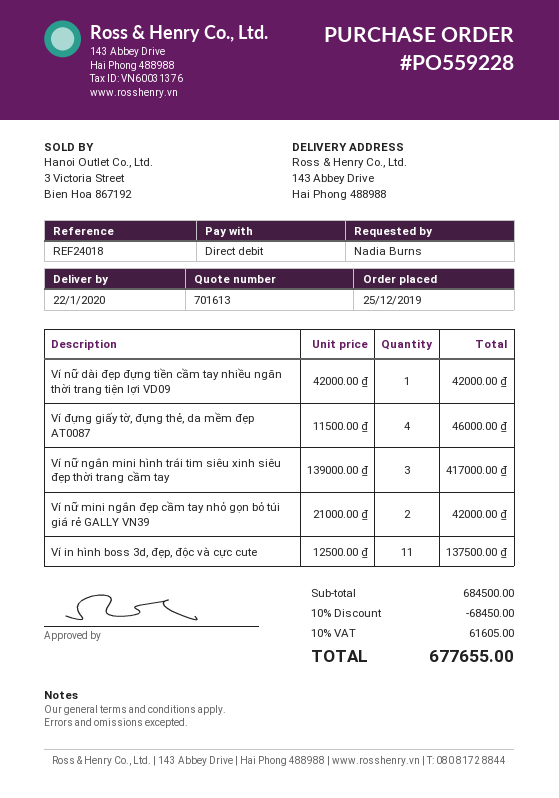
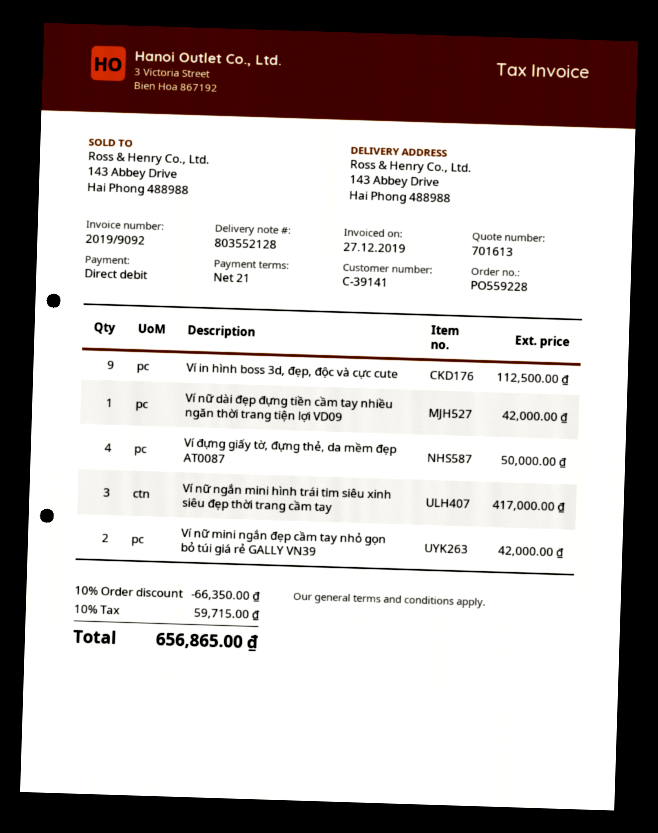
Ví đựng giấy tờ, đựng thẻ, da mềm đẹp AT0087: 4 for 46000.00 -> 4 for 50000.00
Ví in hình boss 3d, đẹp, độc và cực cute: 11 for 137500.00 -> 9 for 112500.00
discount: 10% = 68450.00 -> 10% = 66350.00
tax: 10% = 61605.00 -> 10% = 59715.00
total: 677655.00 -> 656865.00

